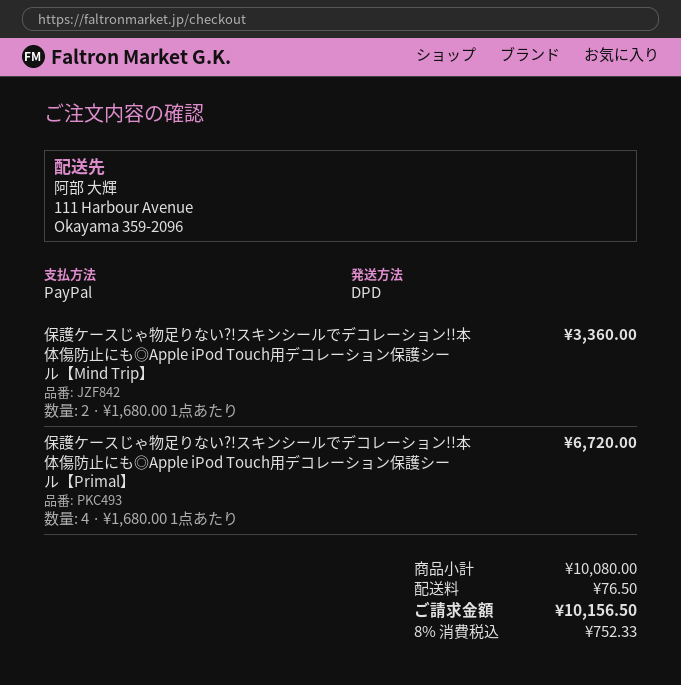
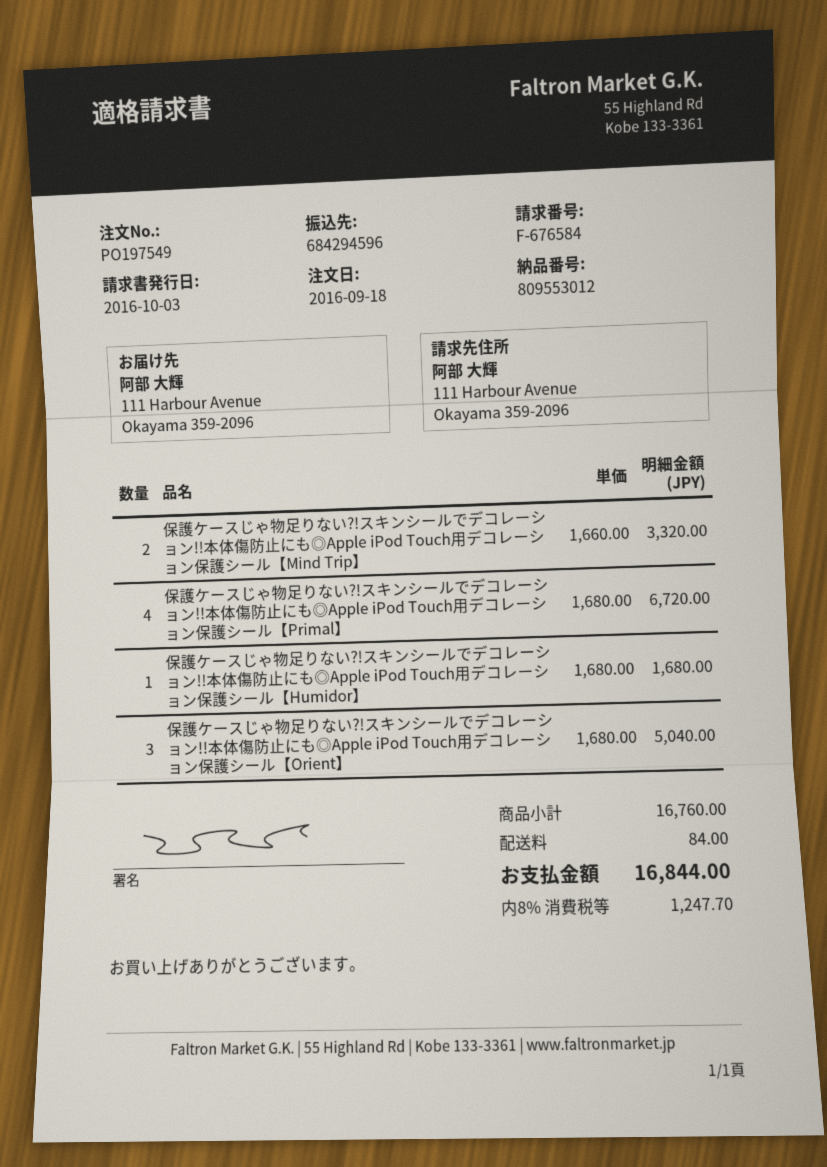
保護ケースじゃ物足りない?!スキンシールでデコレーション!!本体傷防止にも◎Apple iPod Touch用デコレーション保護シール【Mind Trip】: 2 x 1680.00 = 3360.00 -> 2 x 1660.00 = 3320.00
保護ケースじゃ物足りない?!スキンシールでデコレーション!!本体傷防止にも◎Apple iPod Touch用デコレーション保護シール【Humidor】: none -> 1 x 1680.00 = 1680.00
保護ケースじゃ物足りない?!スキンシールでデコレーション!!本体傷防止にも◎Apple iPod Touch用デコレーション保護シール【Orient】: none -> 3 x 1680.00 = 5040.00
subtotal: 10080.00 -> 16760.00
shipping: 76.50 -> 84.00
tax: 8% = 752.33 -> 8% = 1247.70
total: 10156.50 -> 16844.00

